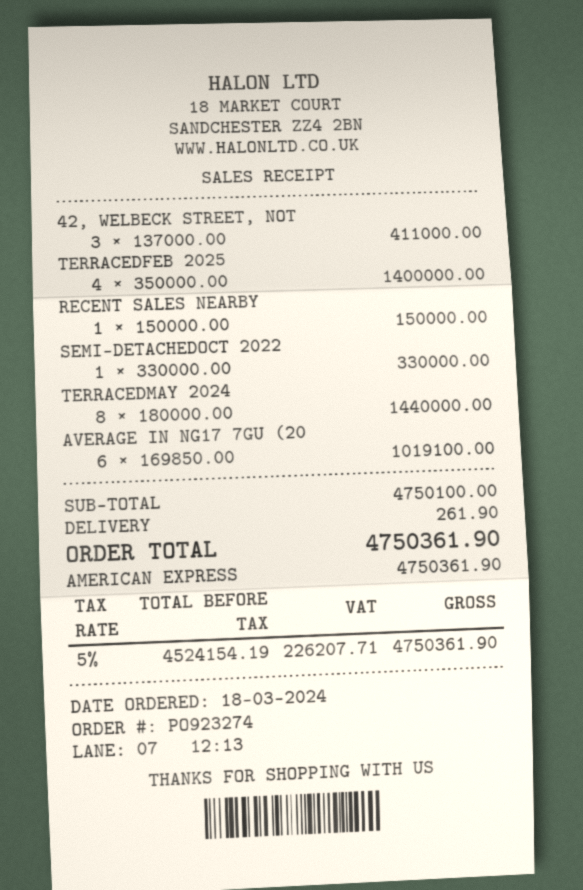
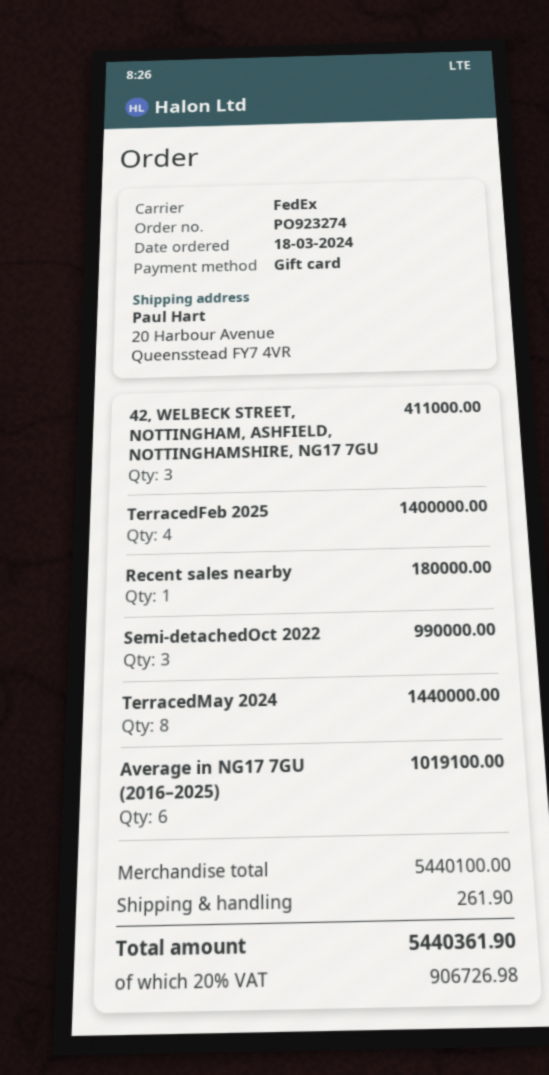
payment method: American Express -> gift card
RECENT SALES NEARBY: 1 for 150000.00 -> 1 for 180000.00
SEMI-DETACHEDOCT 2022: 1 for 330000.00 -> 3 for 990000.00
subtotal: 4750100.00 -> 5440100.00
tax: 5% = 226207.71 -> 20% = 906726.98
total: 4750361.90 -> 5440361.90

